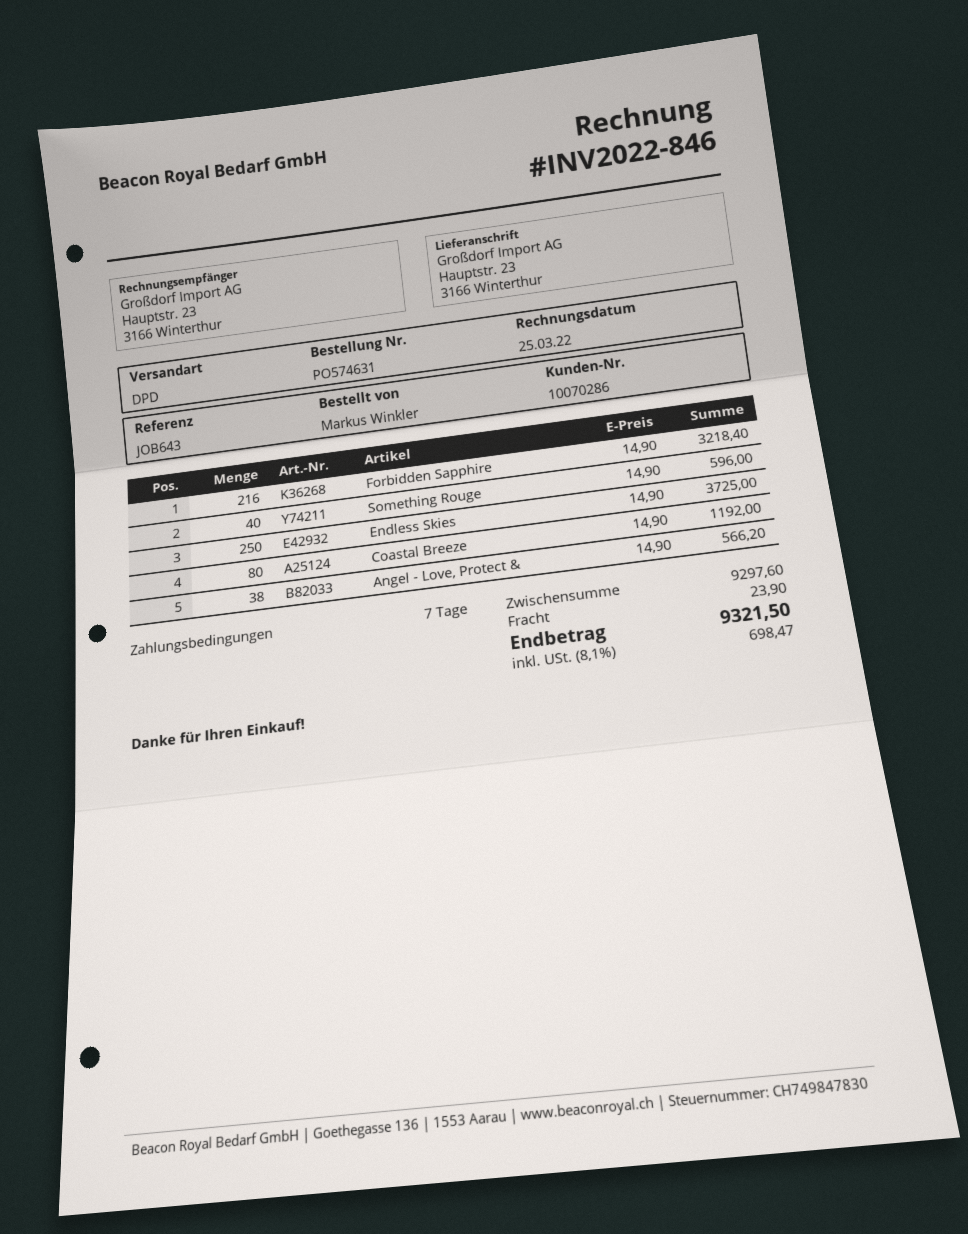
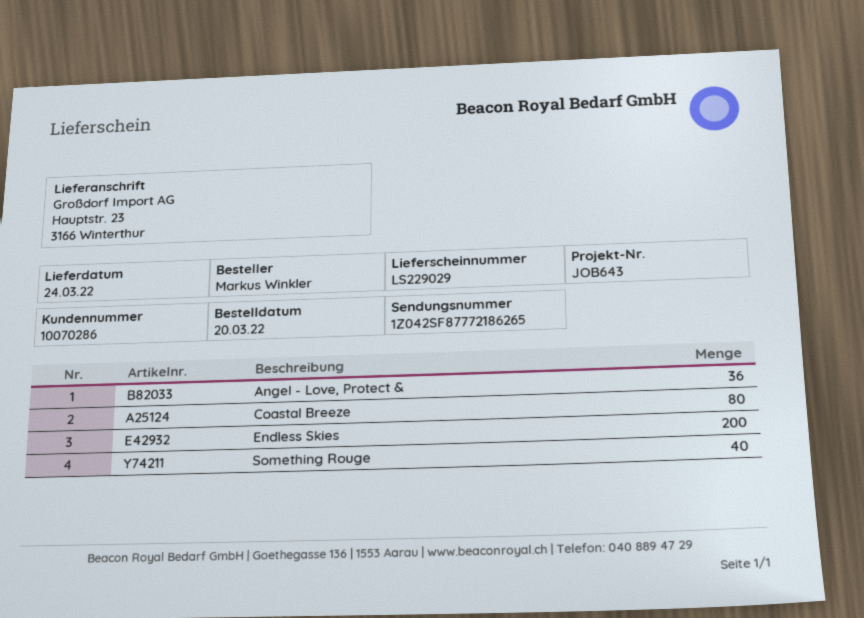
Forbidden Sapphire: 216 -> none
Endless Skies: 250 -> 200
Angel - Love, Protect &: 38 -> 36

